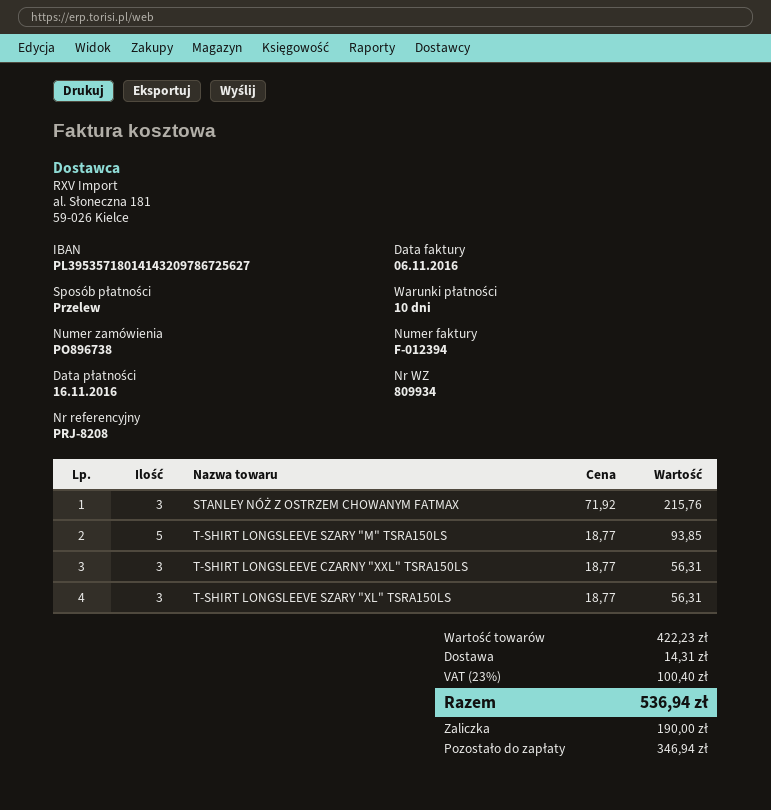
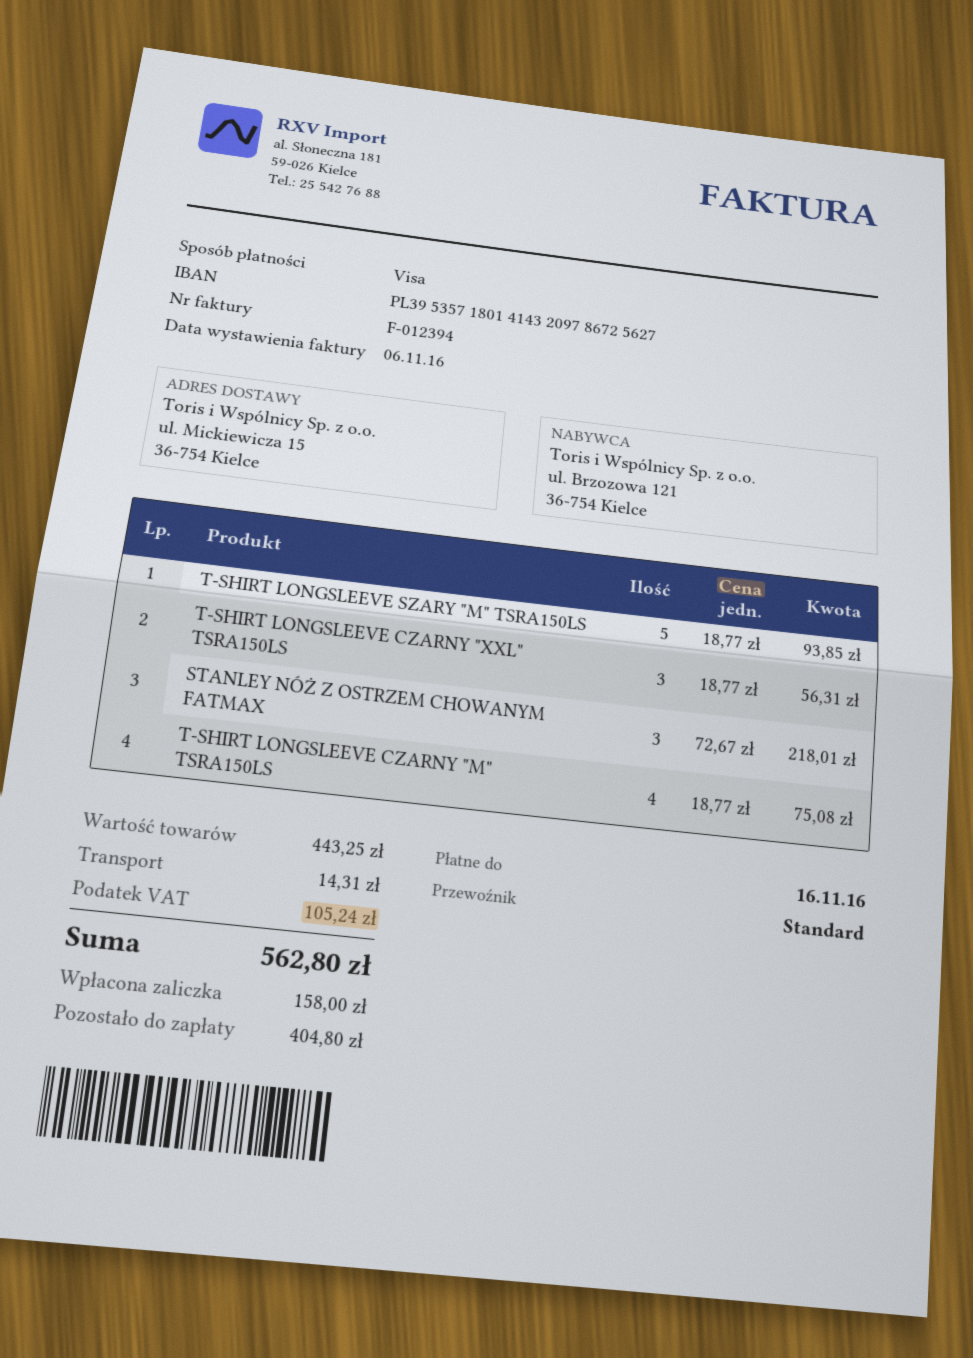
payment method: bank transfer -> Visa
STANLEY NÓŻ Z OSTRZEM CHOWANYM FATMAX: 3 x 71.92 = 215.76 -> 3 x 72.67 = 218.01
T-SHIRT LONGSLEEVE SZARY "XL" TSRA150LS: 3 x 18.77 = 56.31 -> none
T-SHIRT LONGSLEEVE CZARNY "M" TSRA150LS: none -> 4 x 18.77 = 75.08
subtotal: 422.23 -> 443.25
tax: 100.40 -> 105.24
total: 536.94 -> 562.80
deposit: 190.00 -> 158.00
balance: 346.94 -> 404.80

